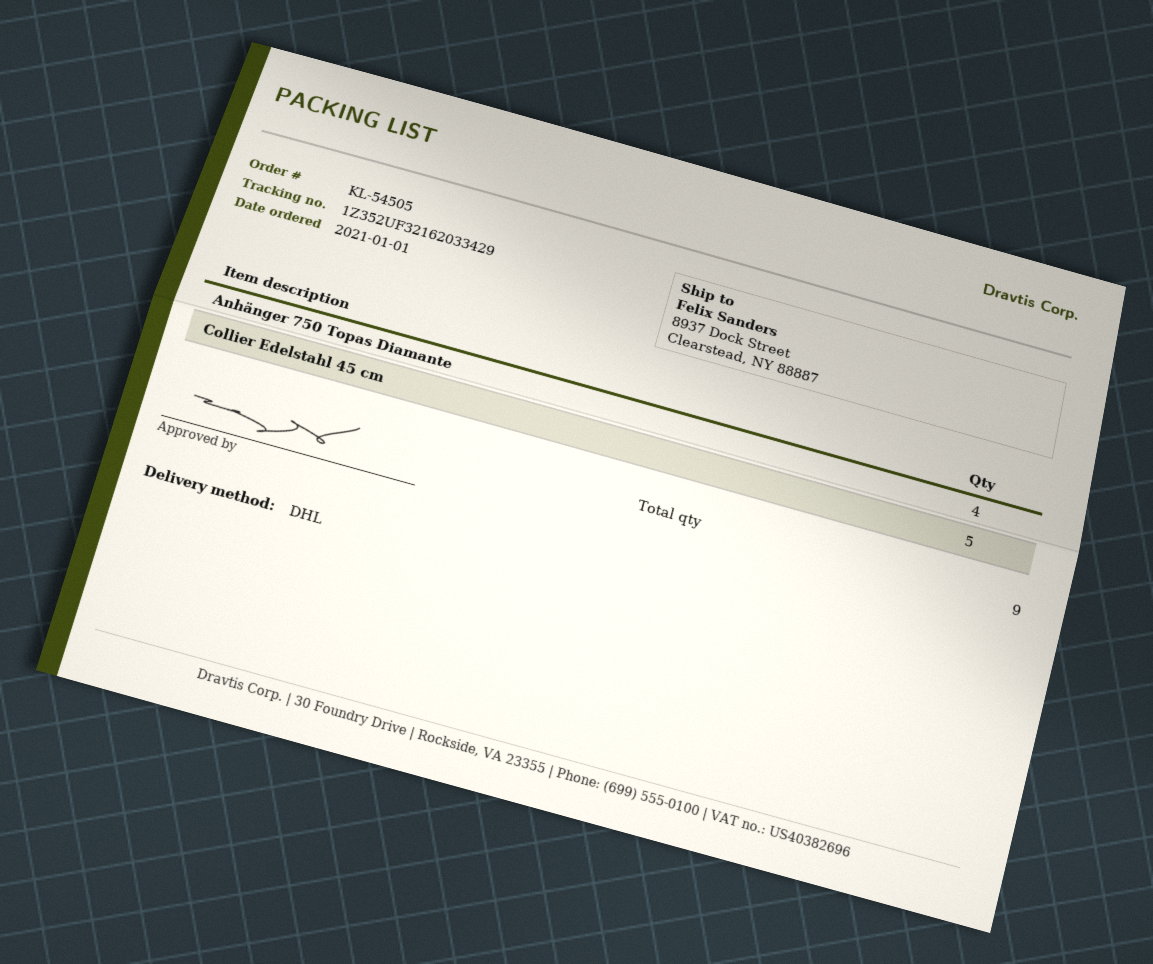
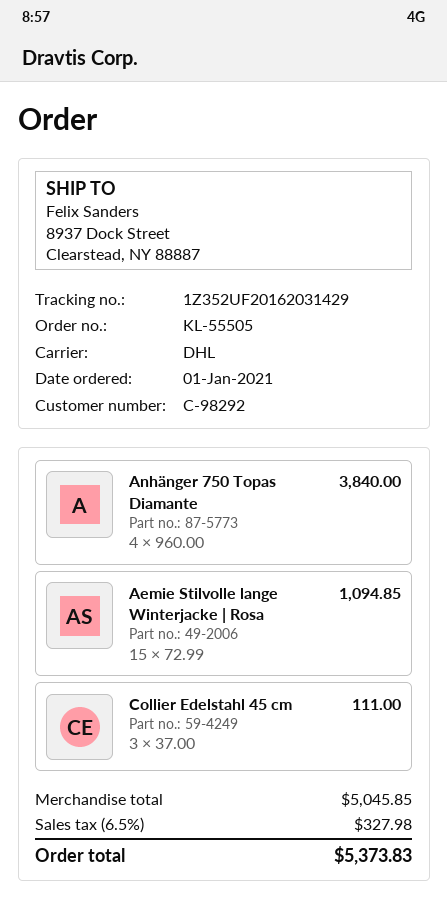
order number: KL-54505 -> KL-55505
tracking number: 1Z352UF32162033429 -> 1Z352UF20162031429
Collier Edelstahl 45 cm: 5 -> 3
Aemie Stilvolle lange Winterjacke | Rosa: none -> 15

